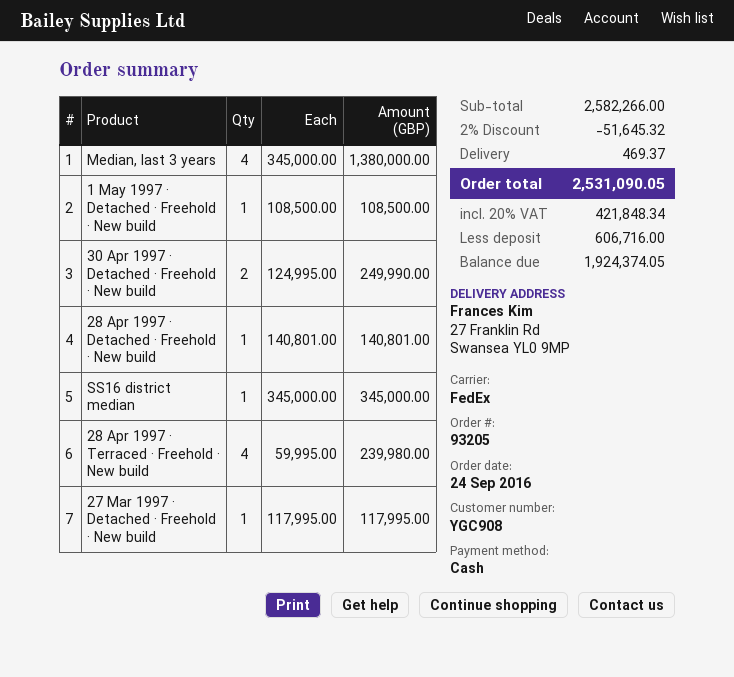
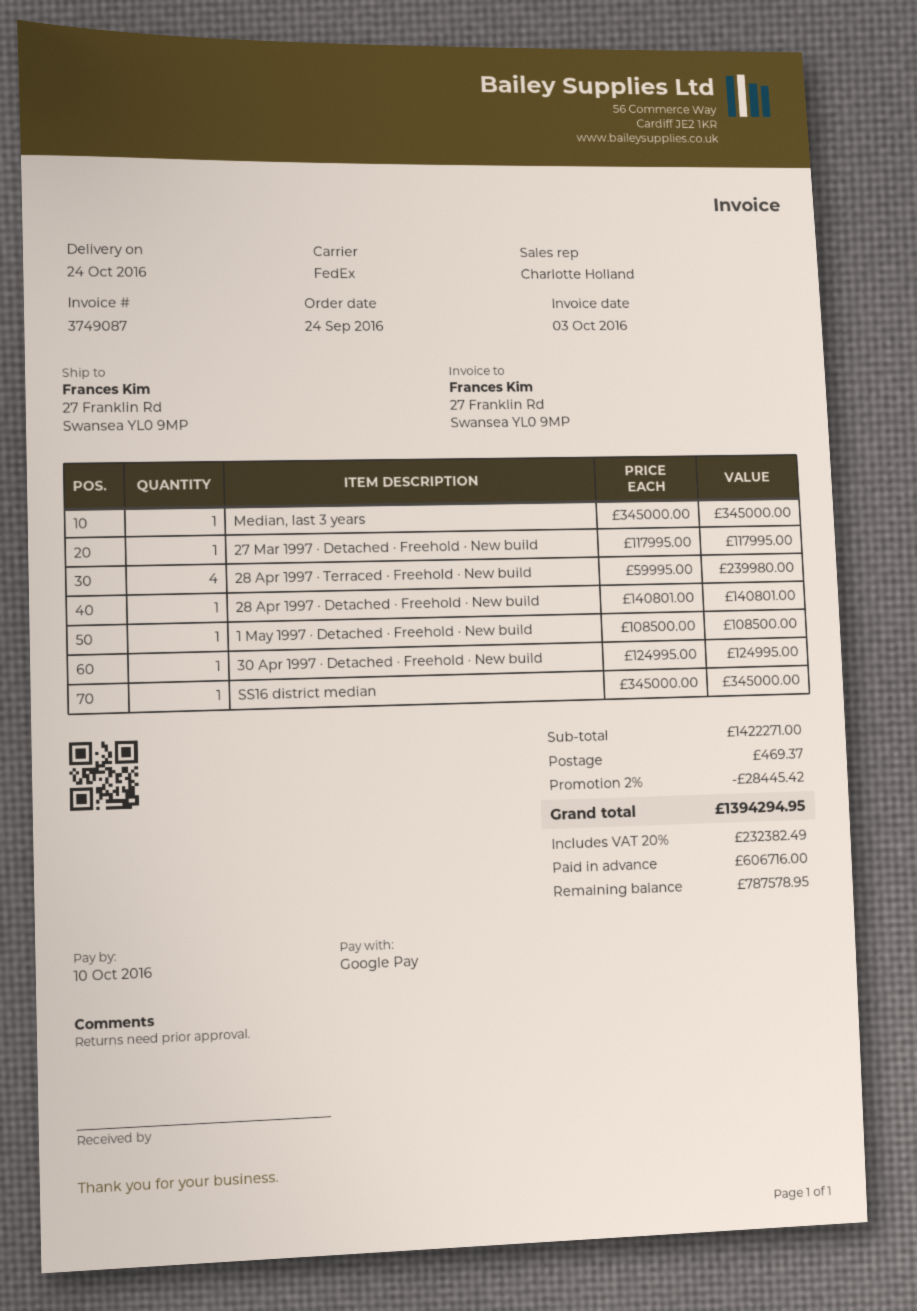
payment method: cash -> Google Pay
Median, last 3 years: 4 x 345000.00 = 1380000.00 -> 1 x 345000.00 = 345000.00
30 Apr 1997 · Detached · Freehold · New build: 2 x 124995.00 = 249990.00 -> 1 x 124995.00 = 124995.00
subtotal: 2582266.00 -> 1422271.00
discount: 2% = 51645.32 -> 2% = 28445.42
tax: 20% = 421848.34 -> 20% = 232382.49
total: 2531090.05 -> 1394294.95
balance: 1924374.05 -> 787578.95

